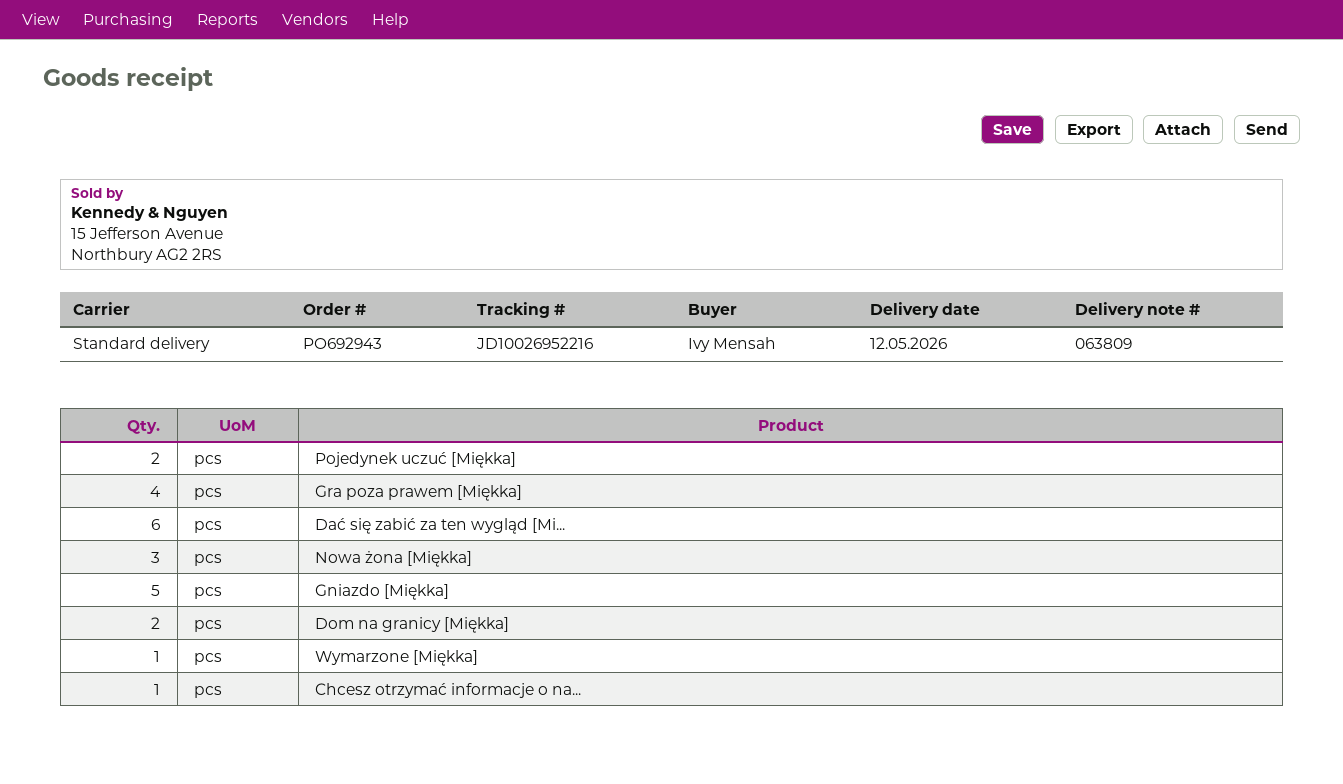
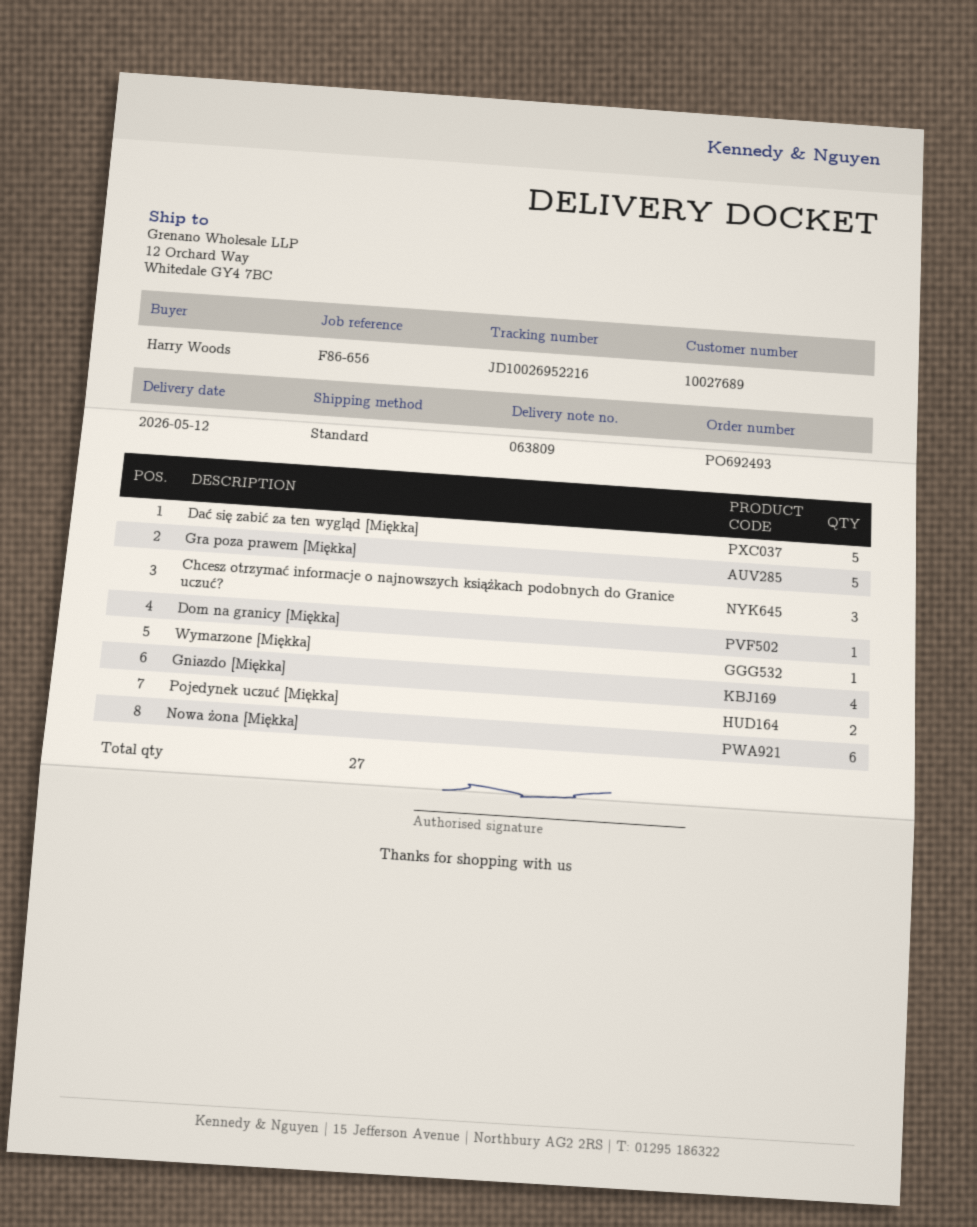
order number: PO692943 -> PO692493
ordered by: Ivy Mensah -> Harry Woods
Gra poza prawem [Miękka]: 4 -> 5
Dać się zabić za ten wygląd [Mi...: 6 -> 5
Nowa żona [Miękka]: 3 -> 6
Gniazdo [Miękka]: 5 -> 4
Dom na granicy [Miękka]: 2 -> 1
Chcesz otrzymać informacje o na...: 1 -> 3

